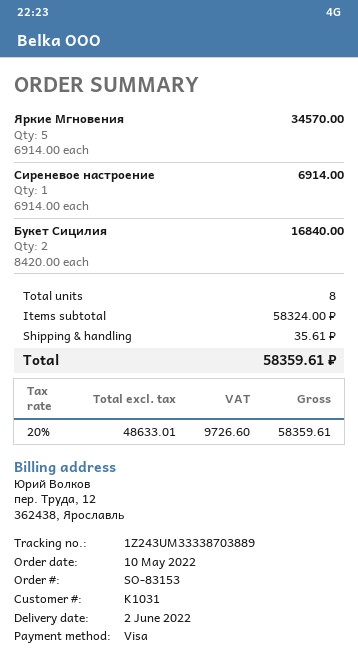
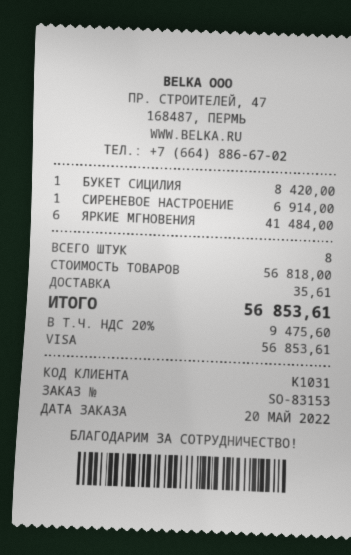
order date: 2022-05-10 -> 2022-05-20
Яркие Мгновения: 5 for 34570.00 -> 6 for 41484.00
Букет Сицилия: 2 for 16840.00 -> 1 for 8420.00
subtotal: 58324.00 -> 56818.00
tax: 20% = 9726.60 -> 20% = 9475.60
total: 58359.61 -> 56853.61

